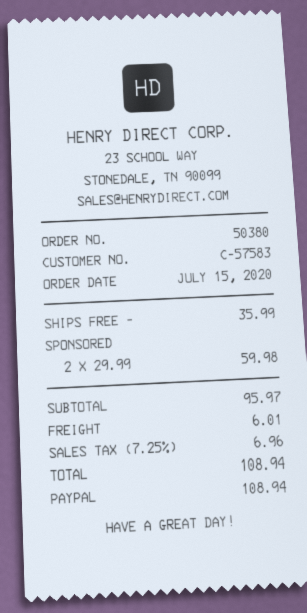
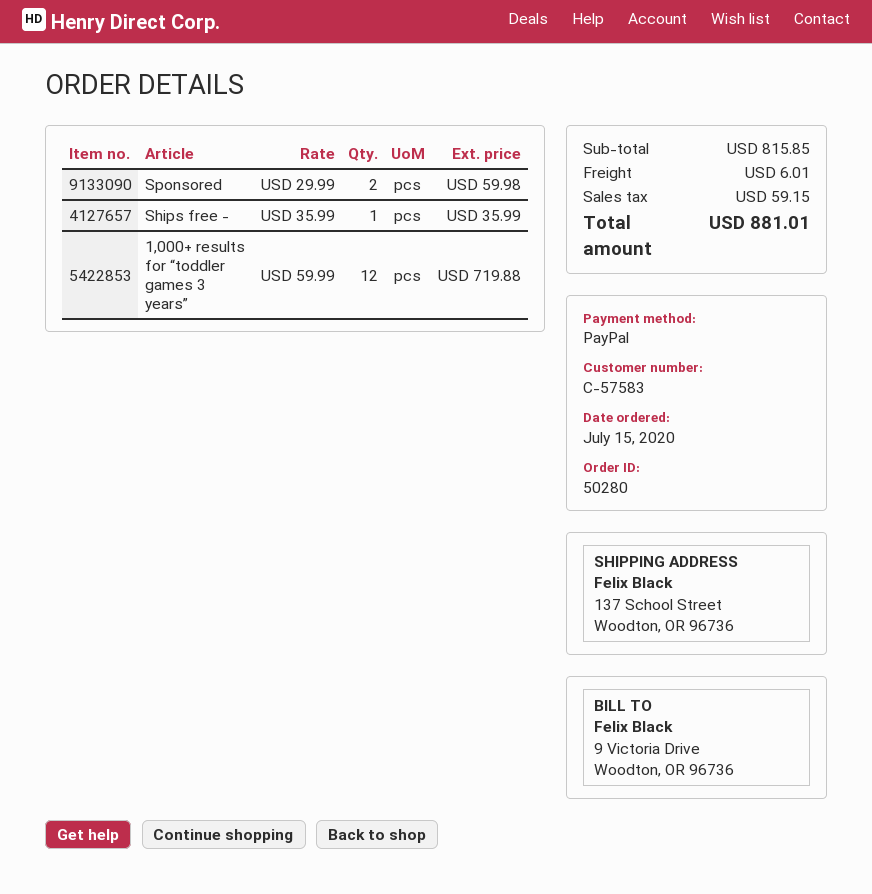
order number: 50380 -> 50280
1,000+ results for “toddler games 3 years”: none -> 12 x 59.99 = 719.88
subtotal: 95.97 -> 815.85
tax: 6.96 -> 59.15
total: 108.94 -> 881.01

